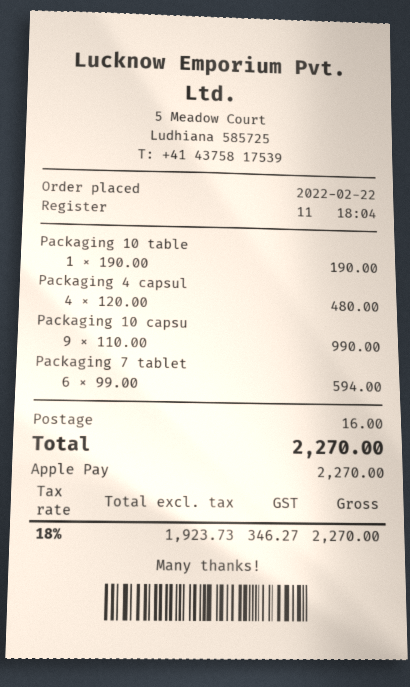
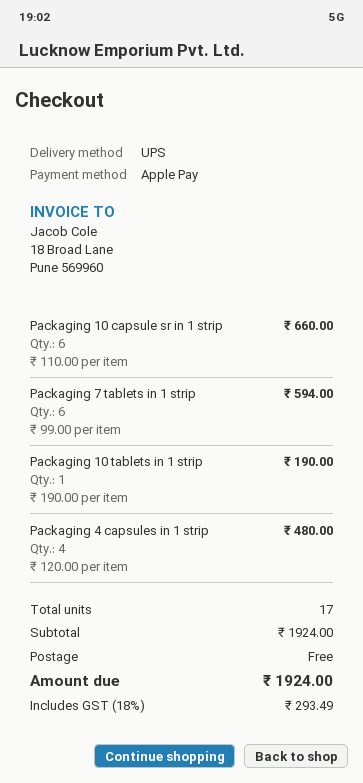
Packaging 10 capsu: 9 x 110.00 = 990.00 -> 6 x 110.00 = 660.00
shipping: 16.00 -> 0.00
tax: 18% = 346.27 -> 18% = 293.49
total: 2270.00 -> 1924.00

